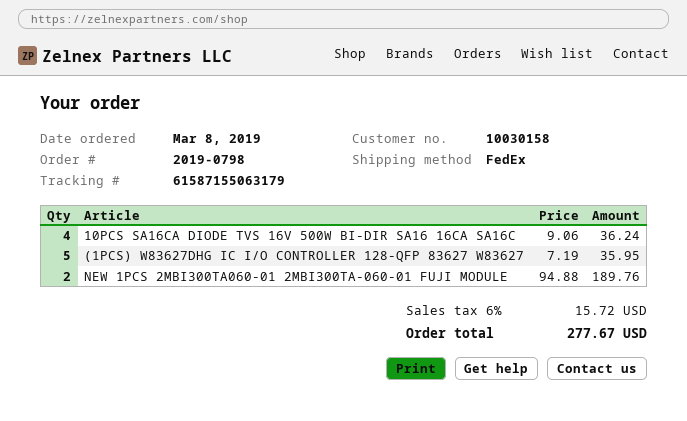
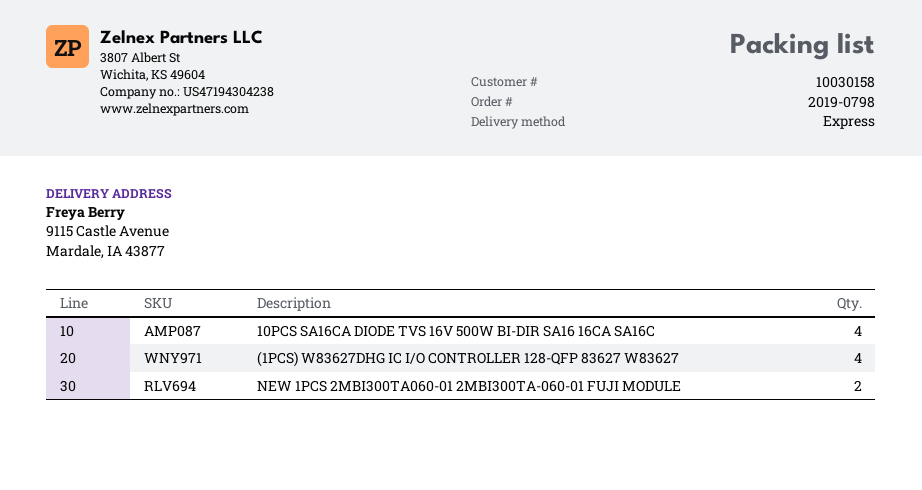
shipping method: FedEx -> express
(1PCS) W83627DHG IC I/O CONTROLLER 128-QFP 83627 W83627: 5 -> 4

